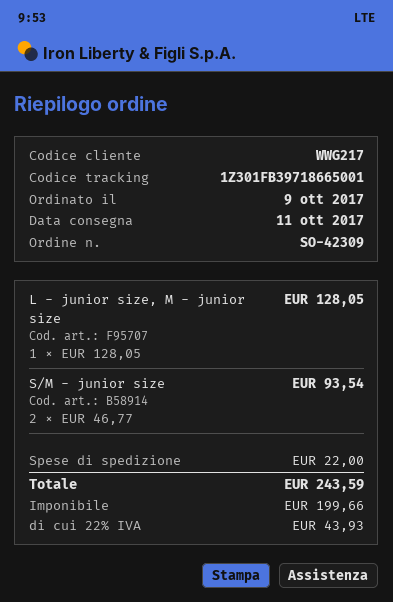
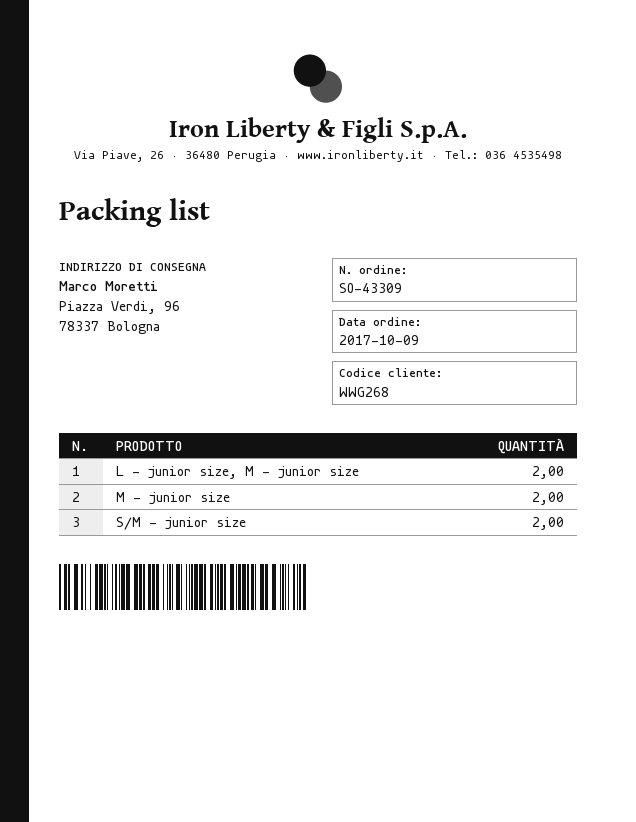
order number: SO-42309 -> SO-43309
customer number: WWG217 -> WWG268
L - junior size, M - junior size: 1 -> 2
M - junior size: none -> 2

